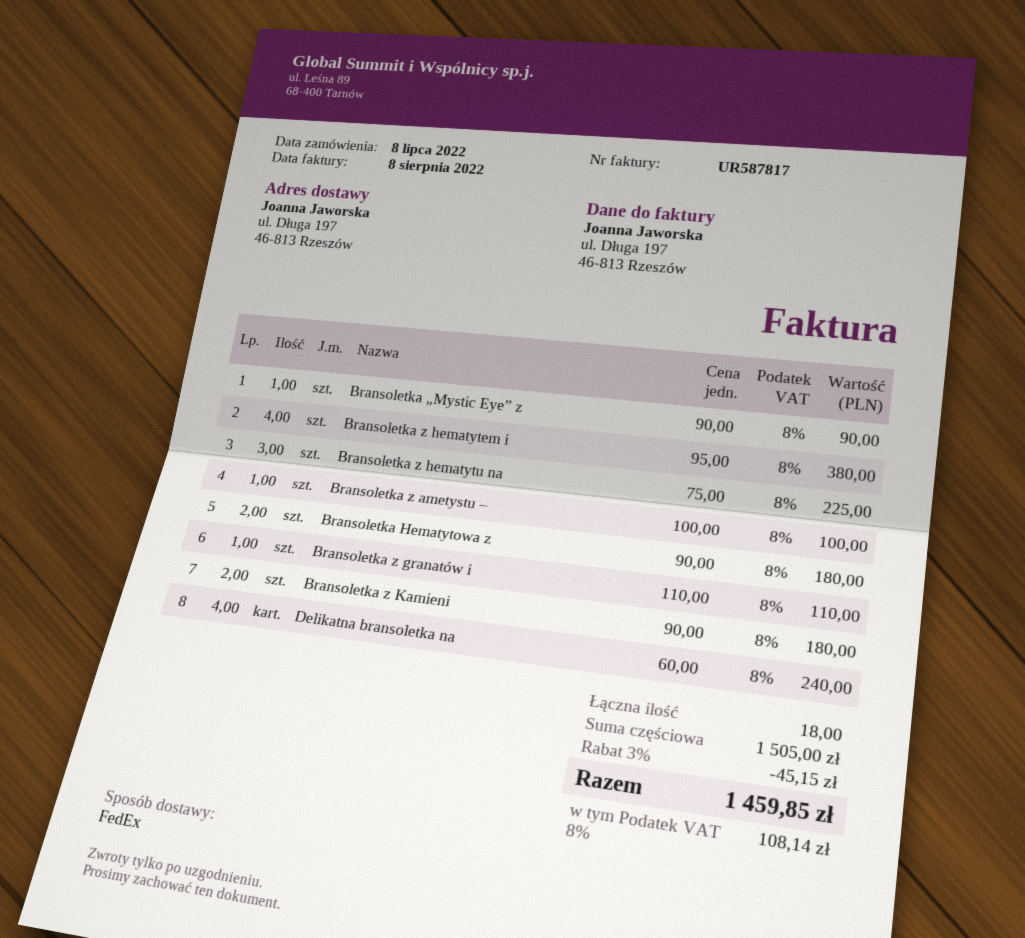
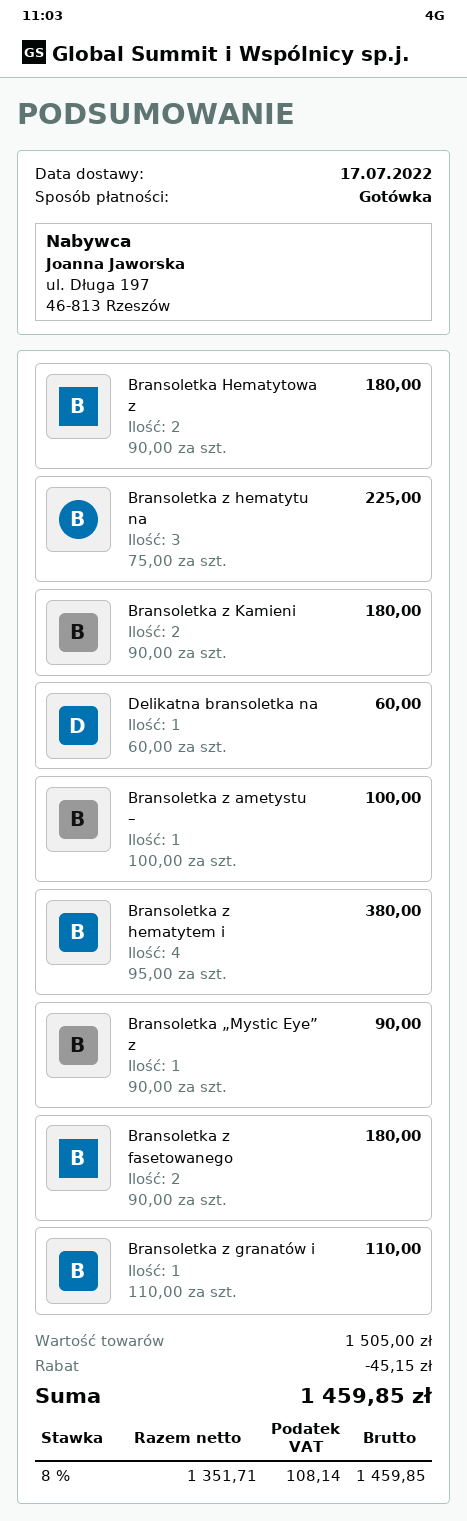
Delikatna bransoletka na: 4 x 60.00 = 240.00 -> 1 x 60.00 = 60.00
Bransoletka z fasetowanego: none -> 2 x 90.00 = 180.00

